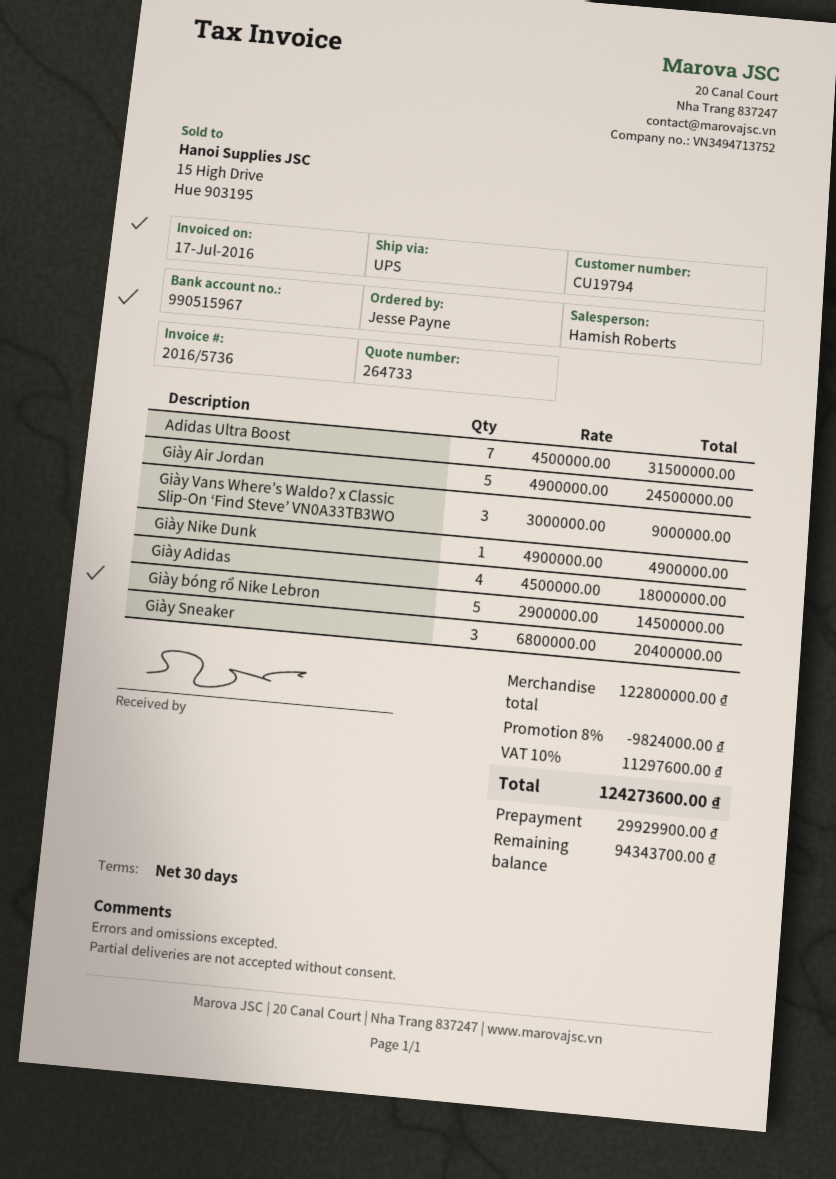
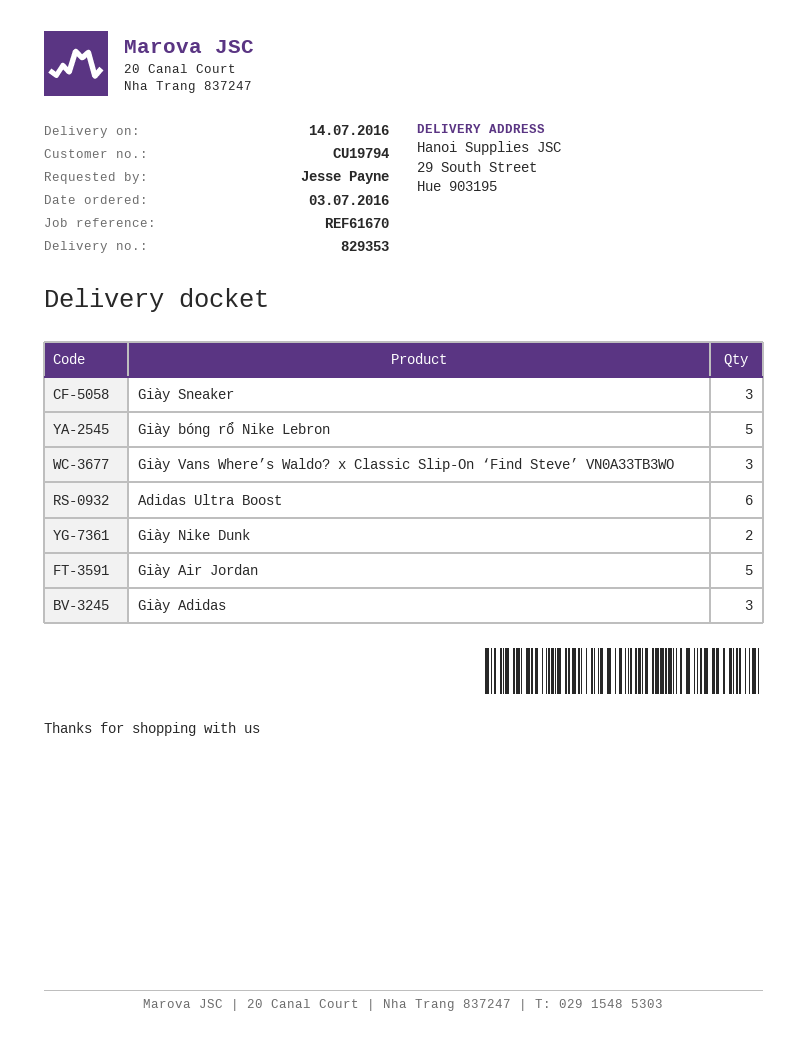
Adidas Ultra Boost: 7 -> 6
Giày Nike Dunk: 1 -> 2
Giày Adidas: 4 -> 3

